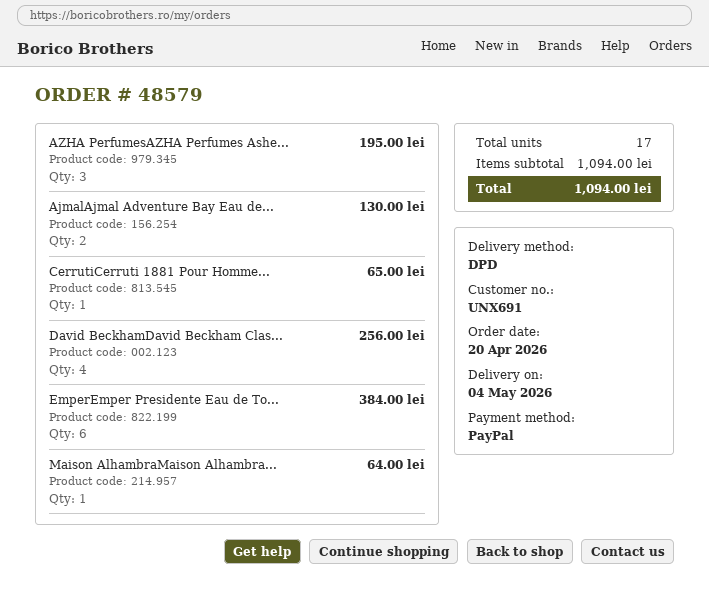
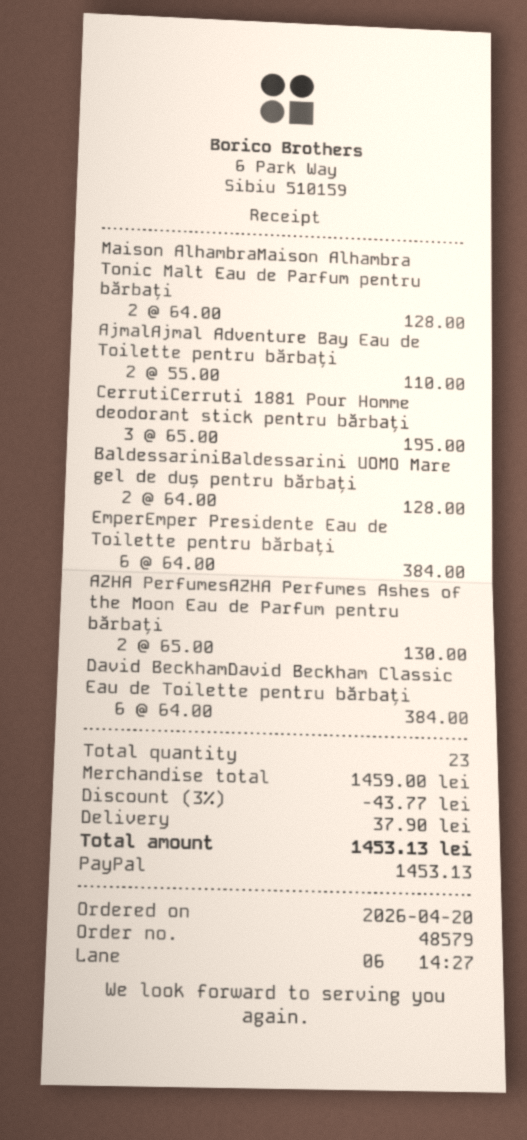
AZHA PerfumesAZHA Perfumes Ashe...: 3 for 195.00 -> 2 for 130.00
AjmalAjmal Adventure Bay Eau de...: 2 for 130.00 -> 2 for 110.00
CerrutiCerruti 1881 Pour Homme...: 1 for 65.00 -> 3 for 195.00
David BeckhamDavid Beckham Clas...: 4 for 256.00 -> 6 for 384.00
Maison AlhambraMaison Alhambra...: 1 for 64.00 -> 2 for 128.00
BaldessariniBaldessarini UOMO Mare gel de duș pentru bărbați: none -> 2 for 128.00
total quantity: 17 -> 23
subtotal: 1094.00 -> 1459.00
discount: none -> 3% = 43.77
shipping: none -> 37.90
total: 1094.00 -> 1453.13

